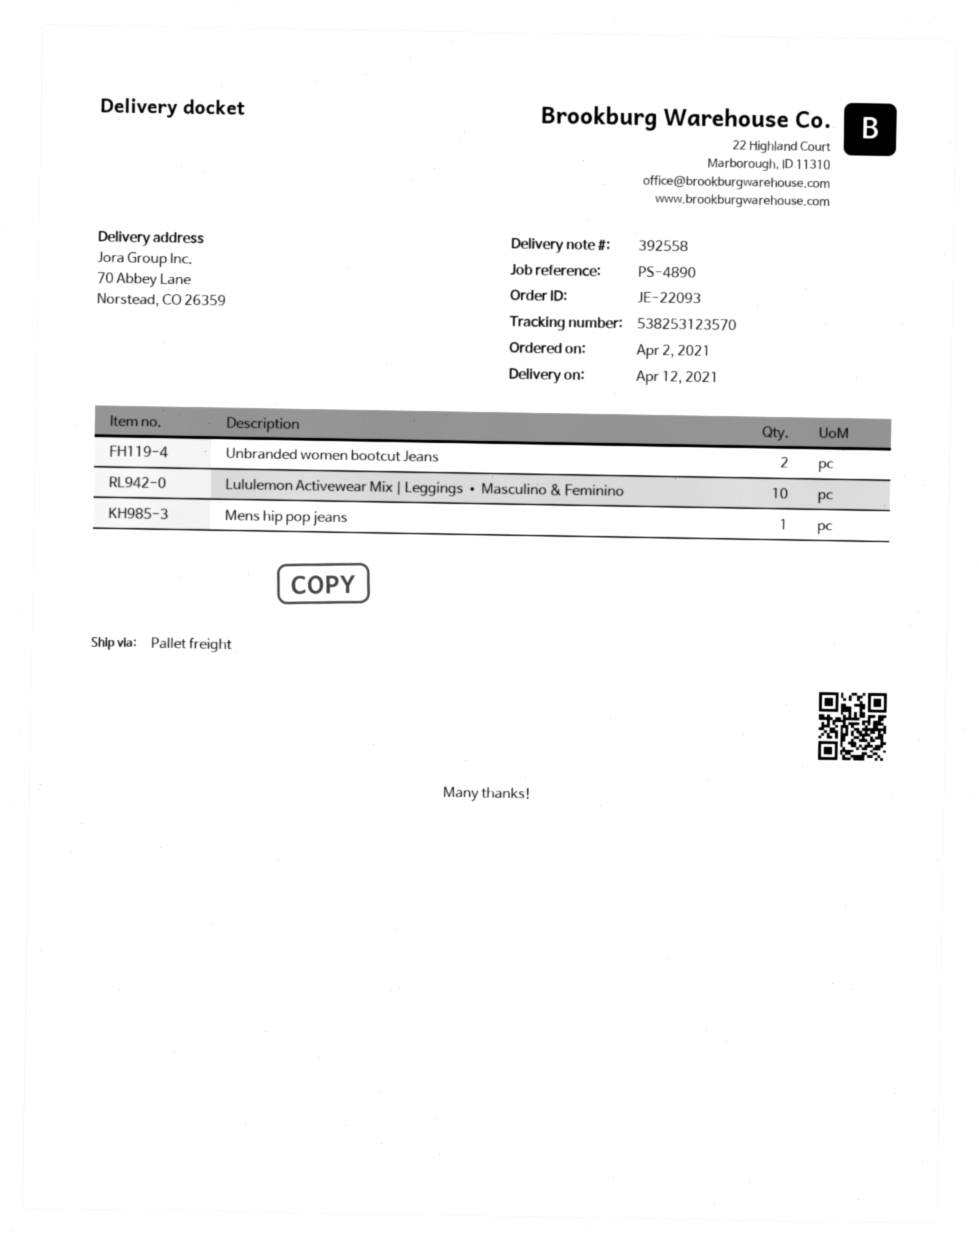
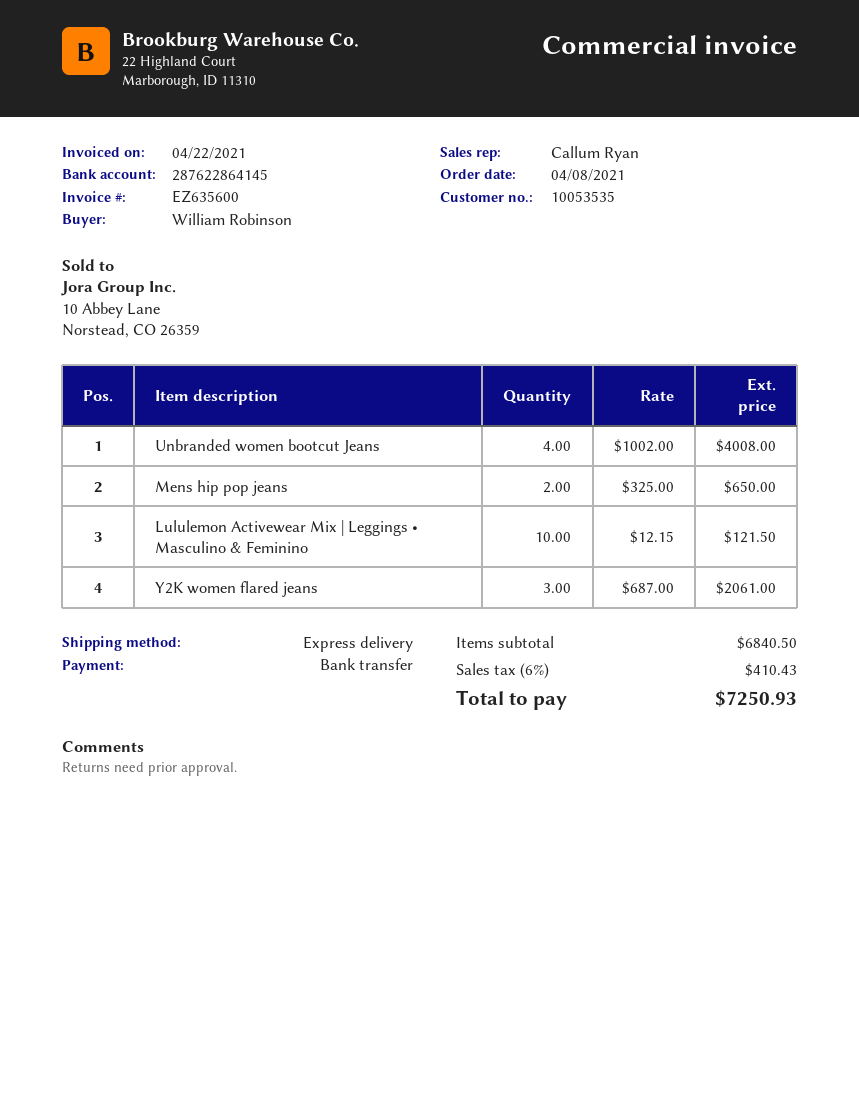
order date: 2021-04-02 -> 2021-04-08
shipping method: pallet freight -> express
Unbranded women bootcut Jeans: 2 -> 4
Mens hip pop jeans: 1 -> 2
Y2K women flared jeans: none -> 3

